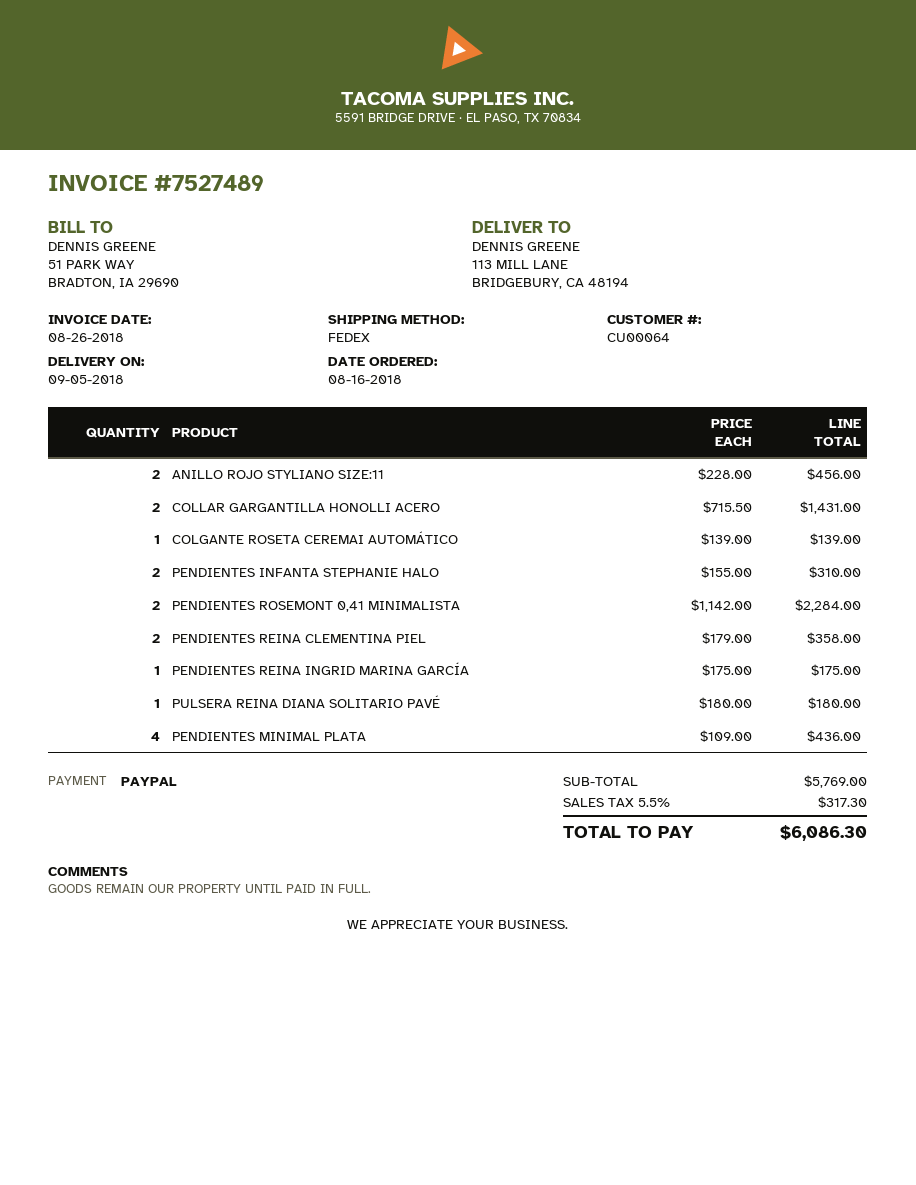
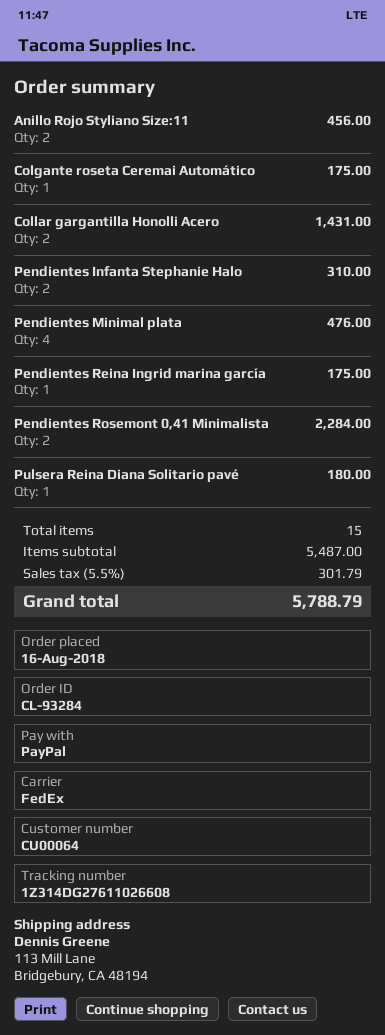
COLGANTE ROSETA CEREMAI AUTOMÁTICO: 1 for 139.00 -> 1 for 175.00
PENDIENTES REINA CLEMENTINA PIEL: 2 for 358.00 -> none
PENDIENTES MINIMAL PLATA: 4 for 436.00 -> 4 for 476.00
subtotal: 5769.00 -> 5487.00
tax: 5.5% = 317.30 -> 5.5% = 301.79
total: 6086.30 -> 5788.79

